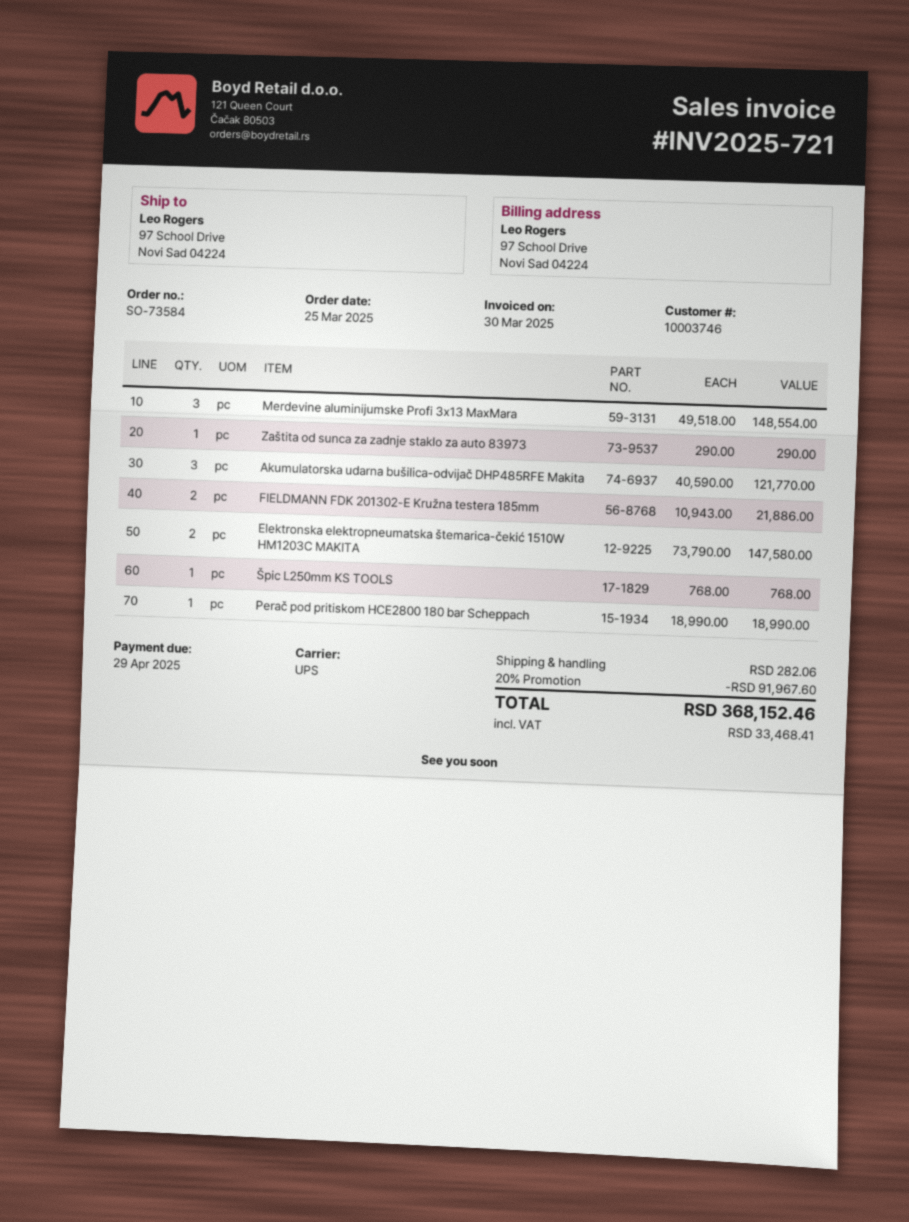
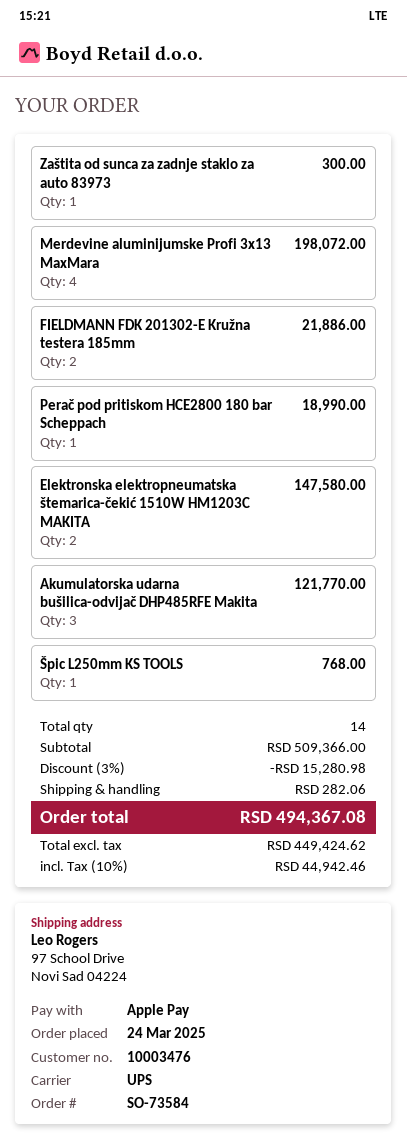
order date: 2025-03-25 -> 2025-03-24
customer number: 10003746 -> 10003476
Merdevine aluminijumske Profi 3x13 MaxMara: 3 for 148554.00 -> 4 for 198072.00
Zaštita od sunca za zadnje staklo za auto 83973: 1 for 290.00 -> 1 for 300.00
discount: 20% = 91967.60 -> 3% = 15280.98
tax: 33468.41 -> 44942.46
total: 368152.46 -> 494367.08

